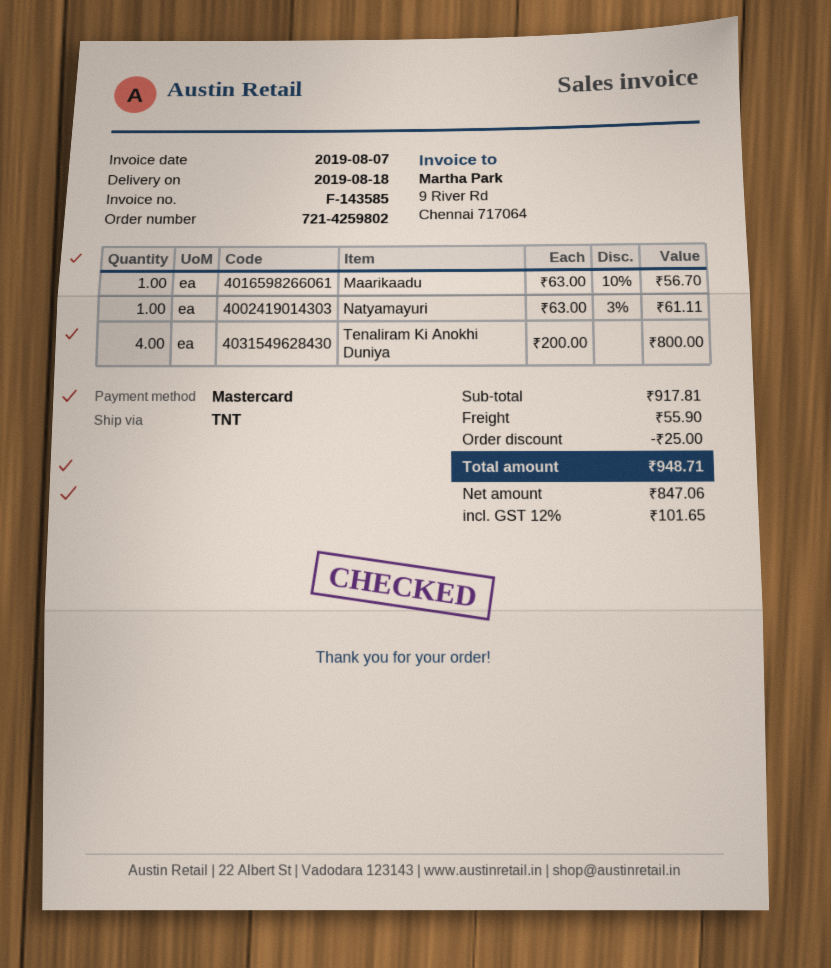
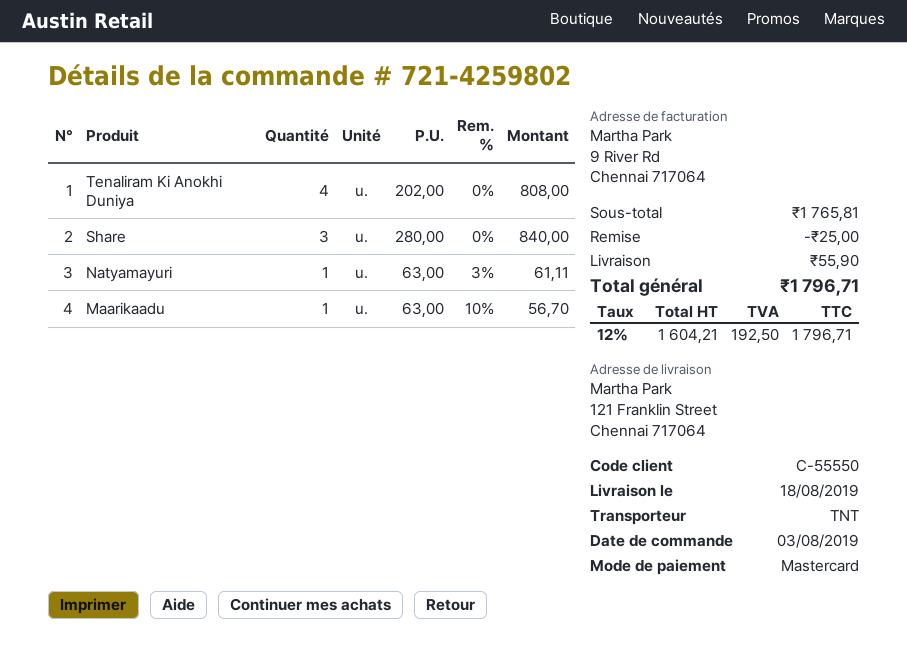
Tenaliram Ki Anokhi Duniya: 4 x 200.00 = 800.00 -> 4 x 202.00 = 808.00
Share: none -> 3 x 280.00 = 840.00
subtotal: 917.81 -> 1765.81
net: 847.06 -> 1604.21
tax: 12% = 101.65 -> 12% = 192.50
total: 948.71 -> 1796.71

